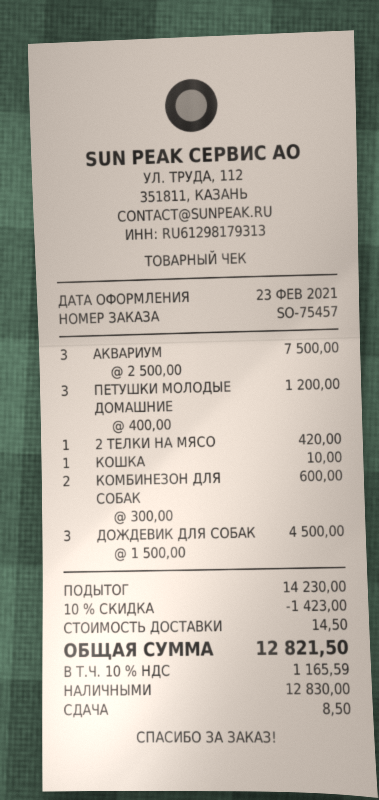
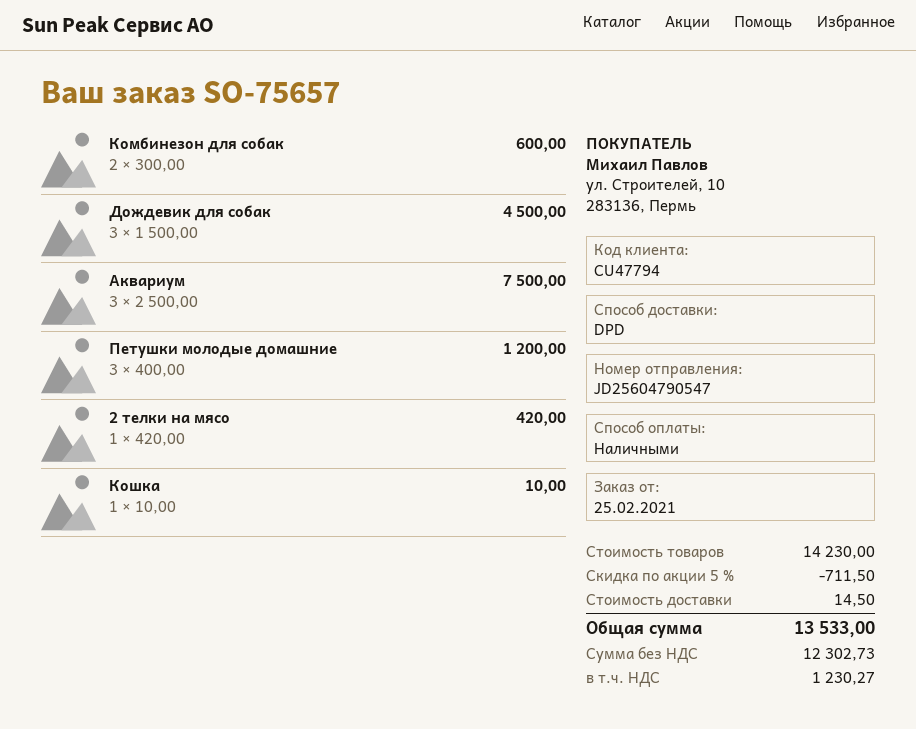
order number: SO-75457 -> SO-75657
order date: 2021-02-23 -> 2021-02-25
discount: 10% = 1423.00 -> 5% = 711.50
tax: 1165.59 -> 1230.27
total: 12821.50 -> 13533.00

